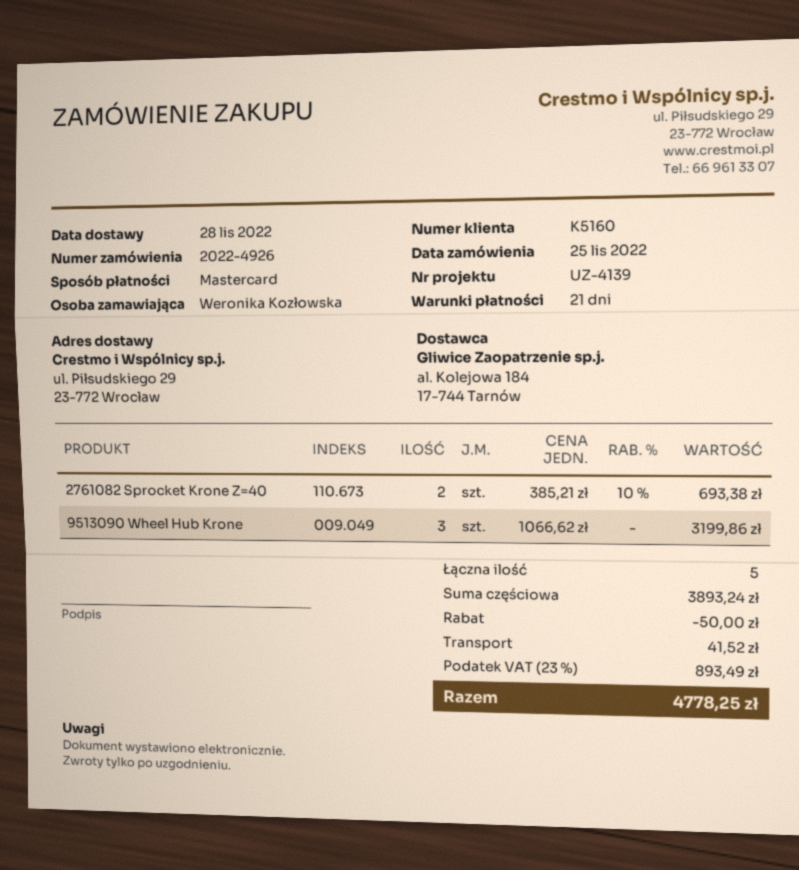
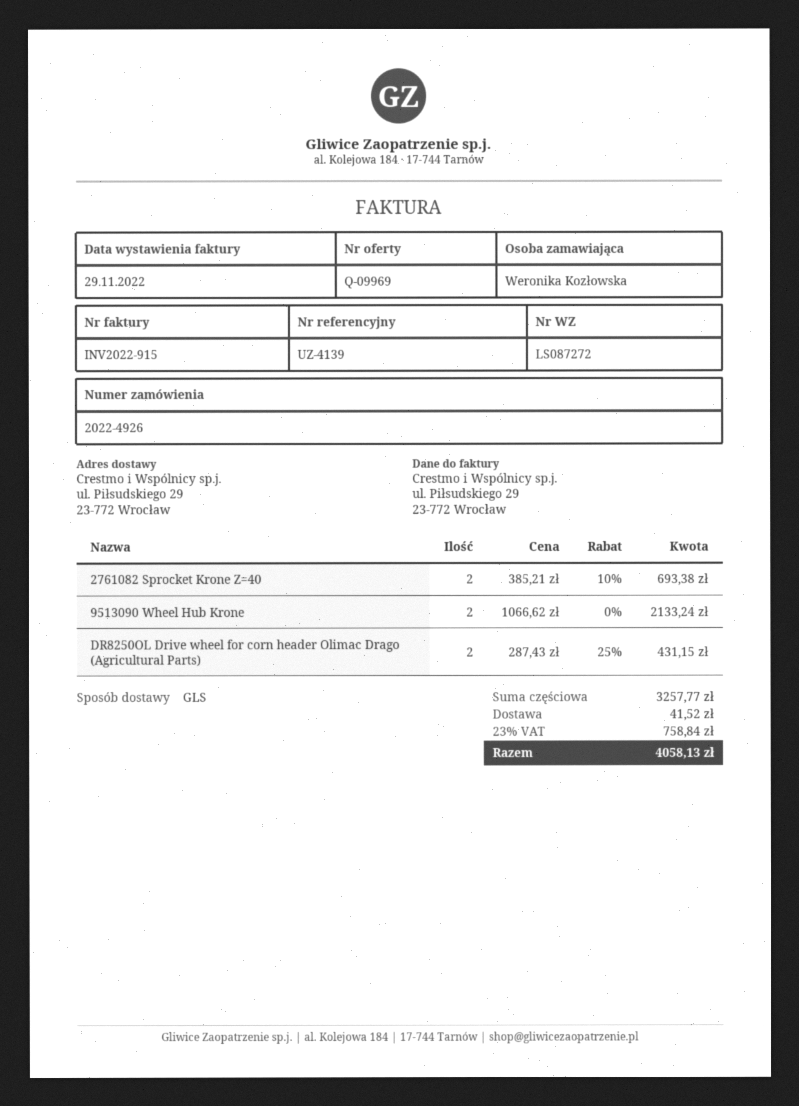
9513090 Wheel Hub Krone: 3 x 1066.62 = 3199.86 -> 2 x 1066.62 = 2133.24
DR8250OL Drive wheel for corn header Olimac Drago (Agricultural Parts): none -> 2 x 287.43 - 25% = 431.15
subtotal: 3893.24 -> 3257.77
discount: 50.00 -> none
tax: 23% = 893.49 -> 23% = 758.84
total: 4778.25 -> 4058.13

